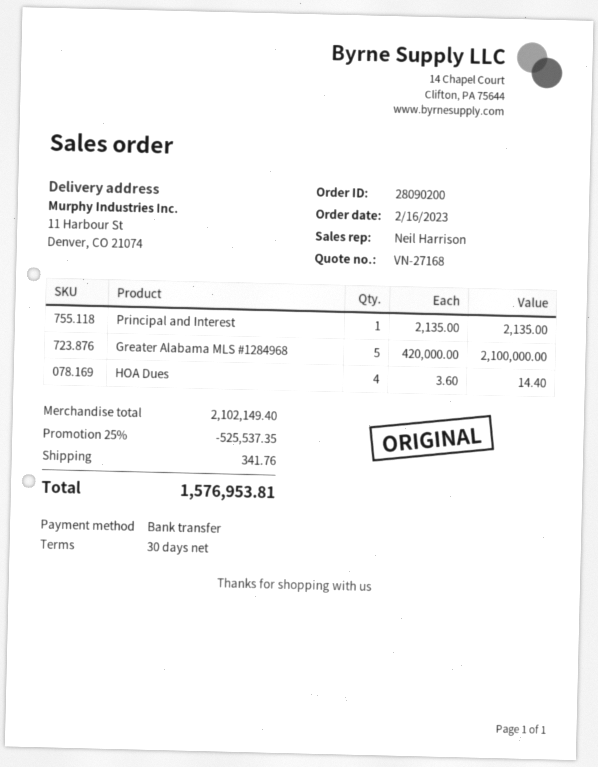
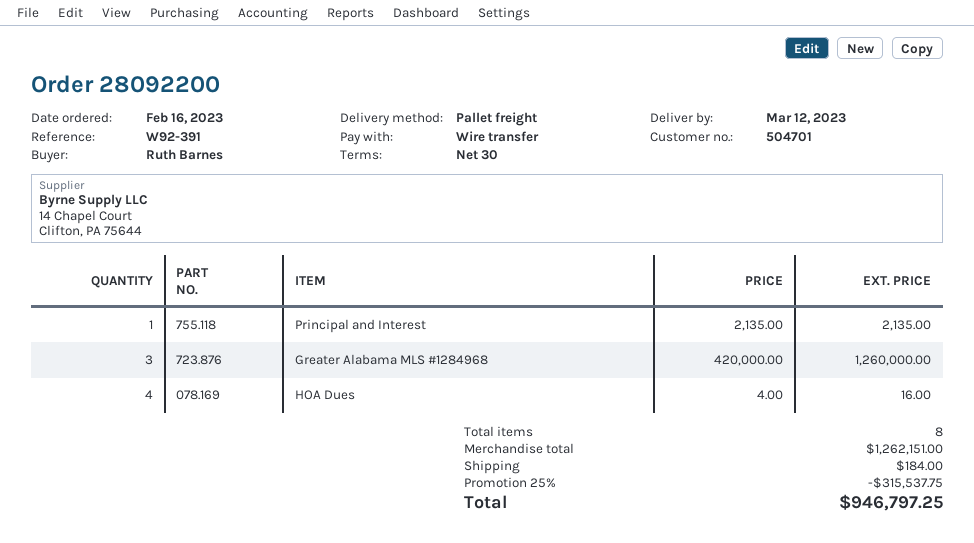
order number: 28090200 -> 28092200
Greater Alabama MLS #1284968: 5 x 420000.00 = 2100000.00 -> 3 x 420000.00 = 1260000.00
HOA Dues: 4 x 3.60 = 14.40 -> 4 x 4.00 = 16.00
subtotal: 2102149.40 -> 1262151.00
discount: 25% = 525537.35 -> 25% = 315537.75
shipping: 341.76 -> 184.00
total: 1576953.81 -> 946797.25

